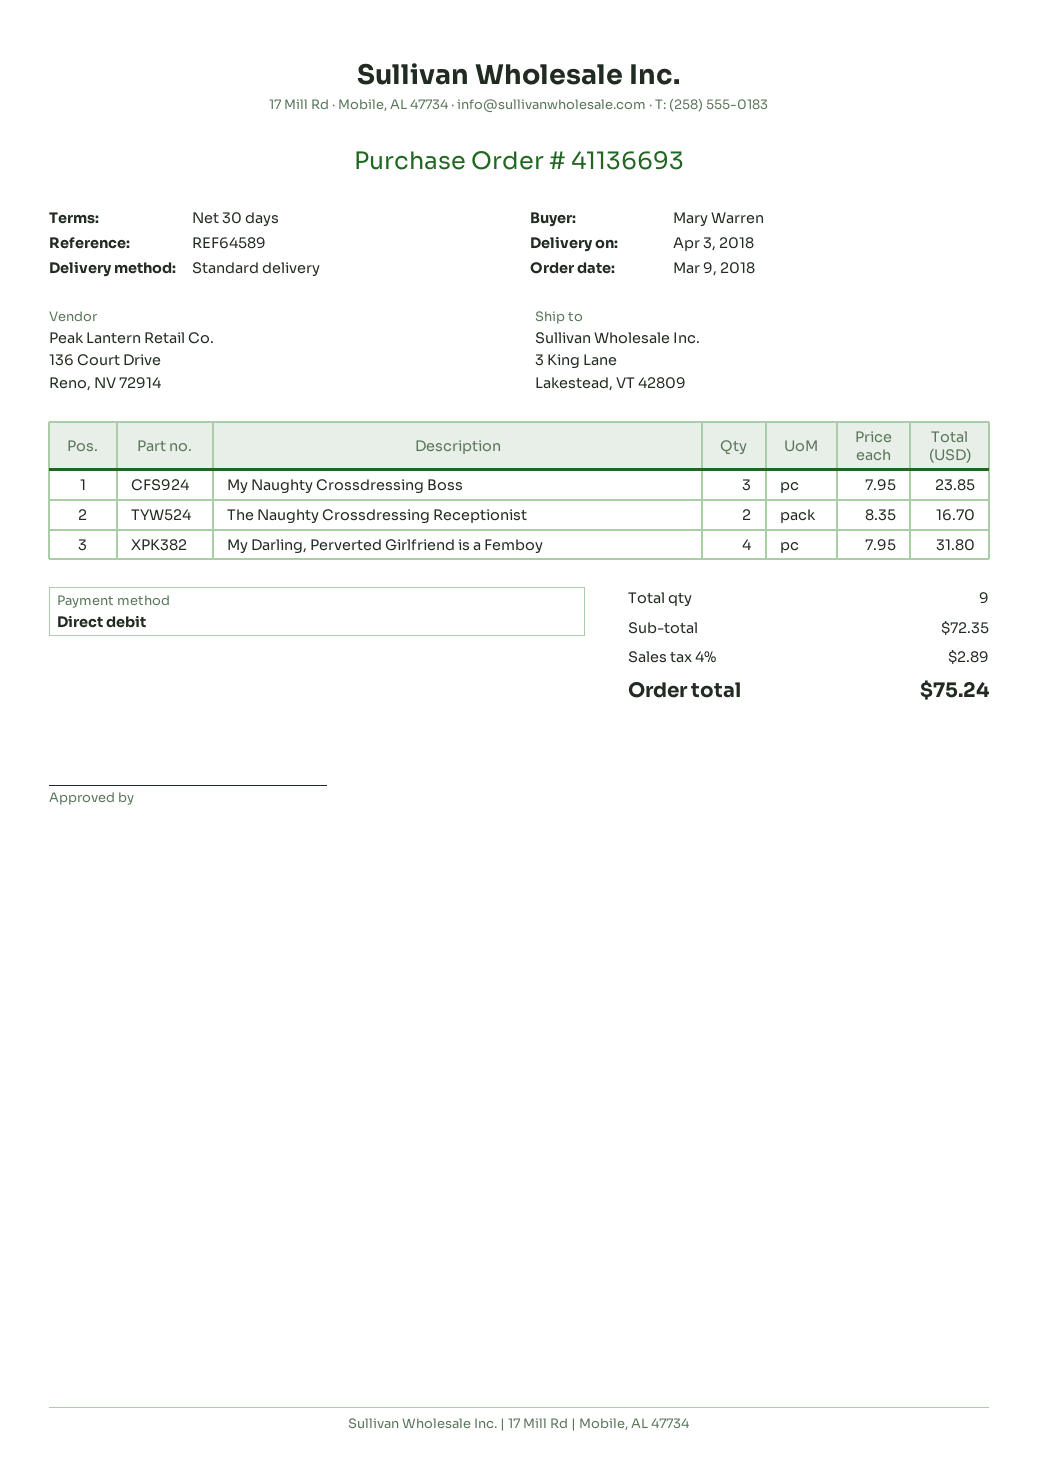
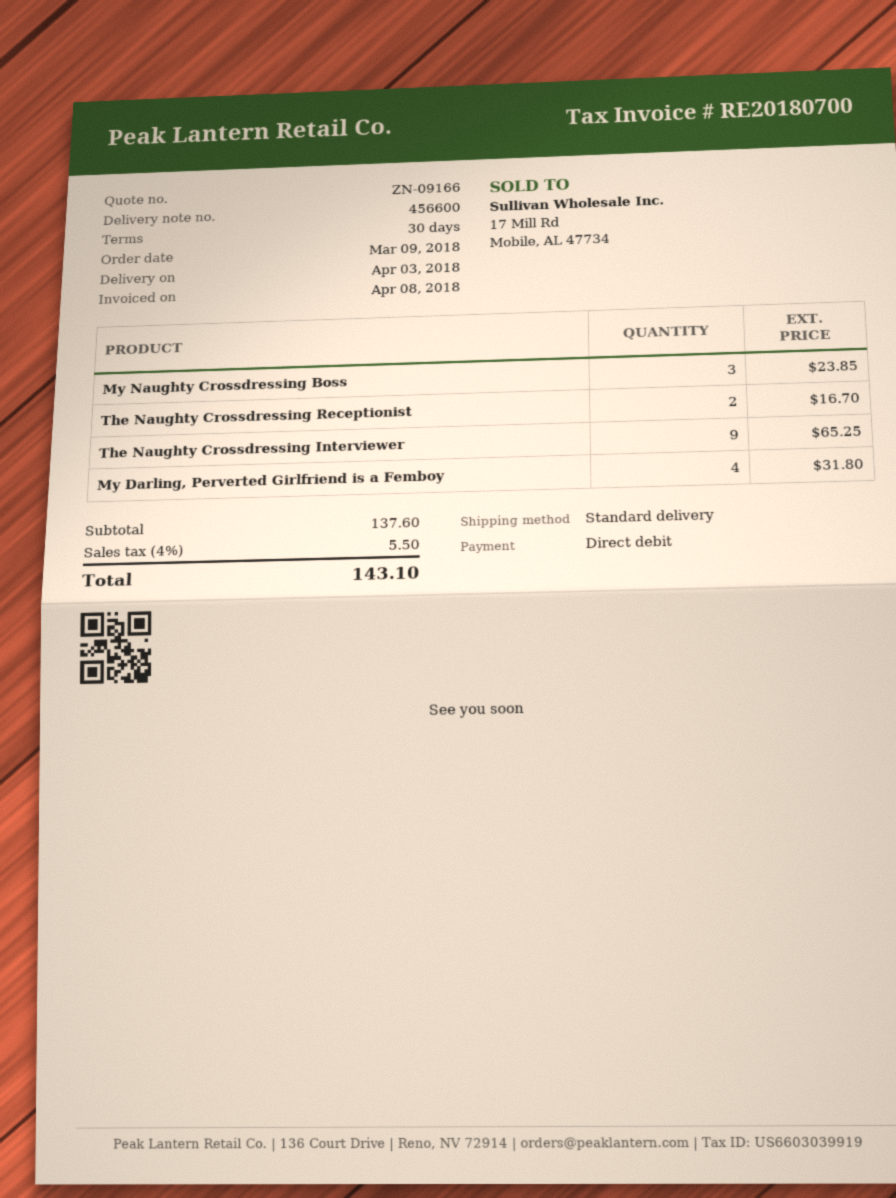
The Naughty Crossdressing Interviewer: none -> 9 for 65.25
subtotal: 72.35 -> 137.60
tax: 4% = 2.89 -> 4% = 5.50
total: 75.24 -> 143.10

